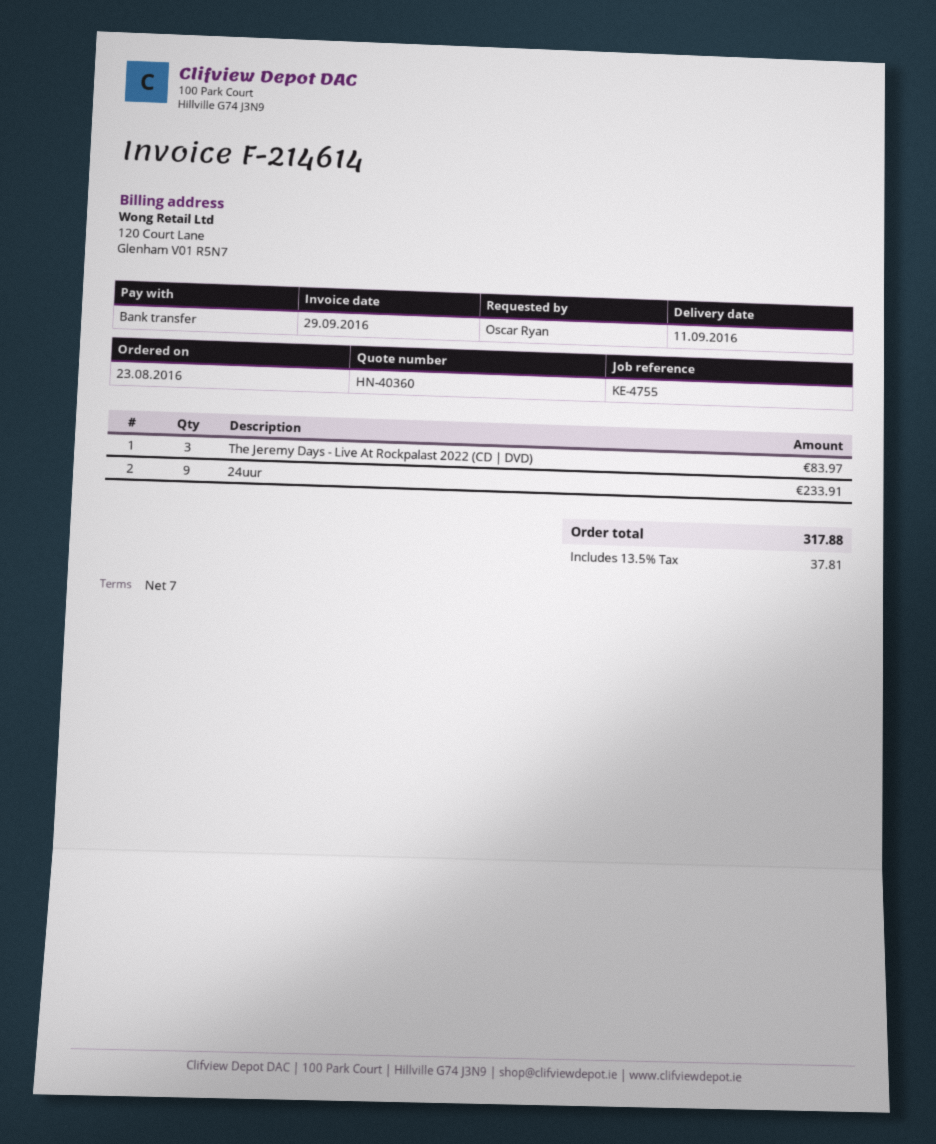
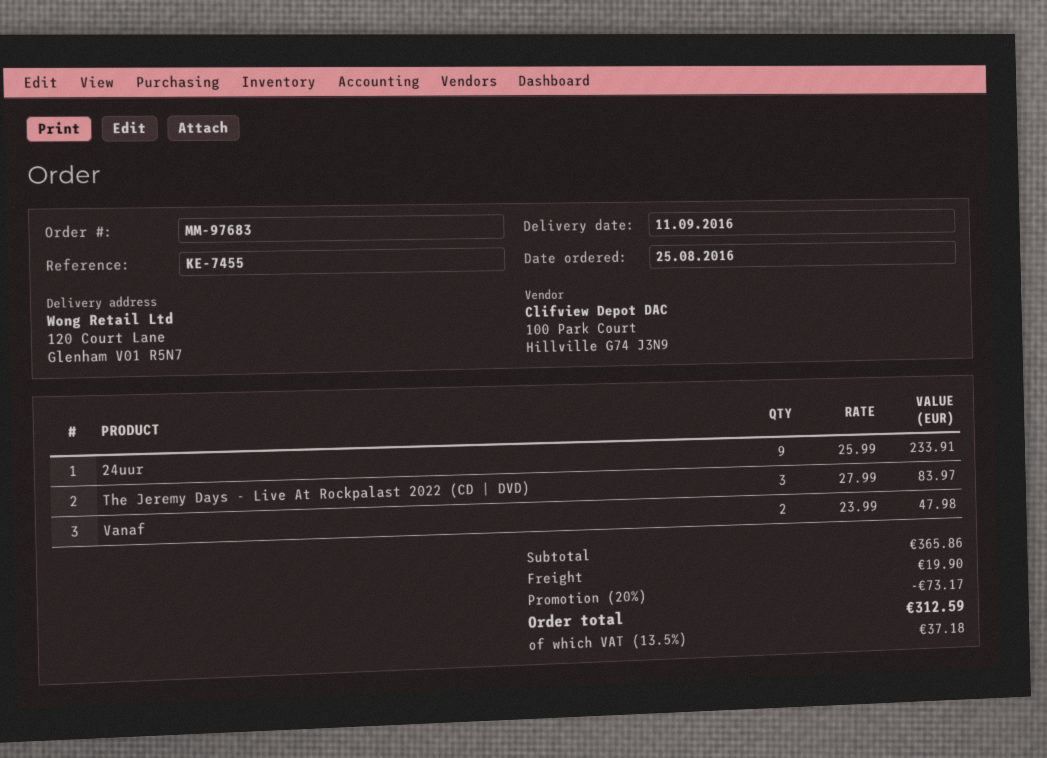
order date: 2016-08-23 -> 2016-08-25
reference: KE-4755 -> KE-7455
Vanaf: none -> 2 for 47.98
discount: none -> 20% = 73.17
shipping: none -> 19.90
tax: 13.5% = 37.81 -> 13.5% = 37.18
total: 317.88 -> 312.59

